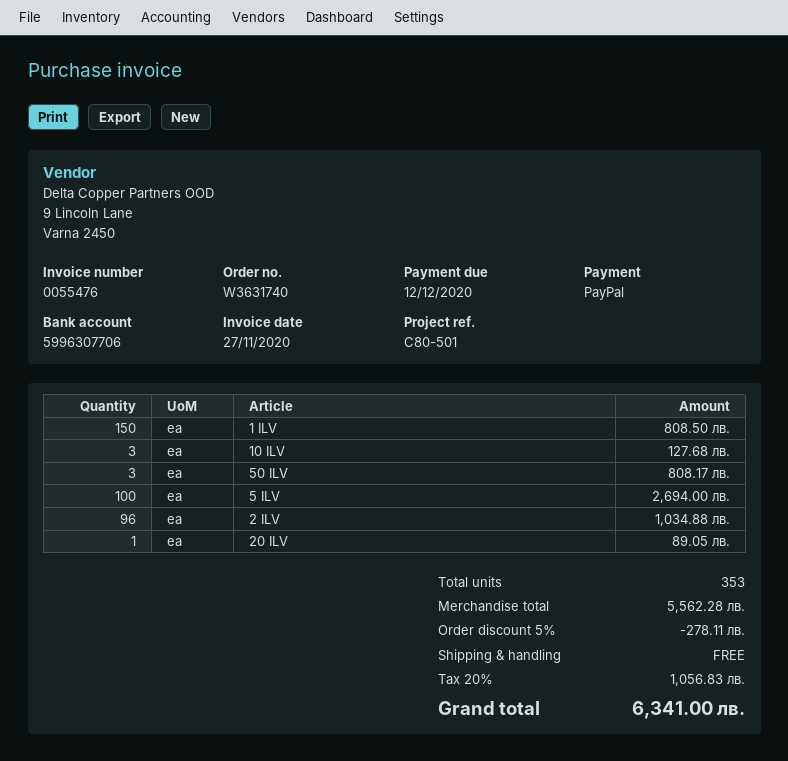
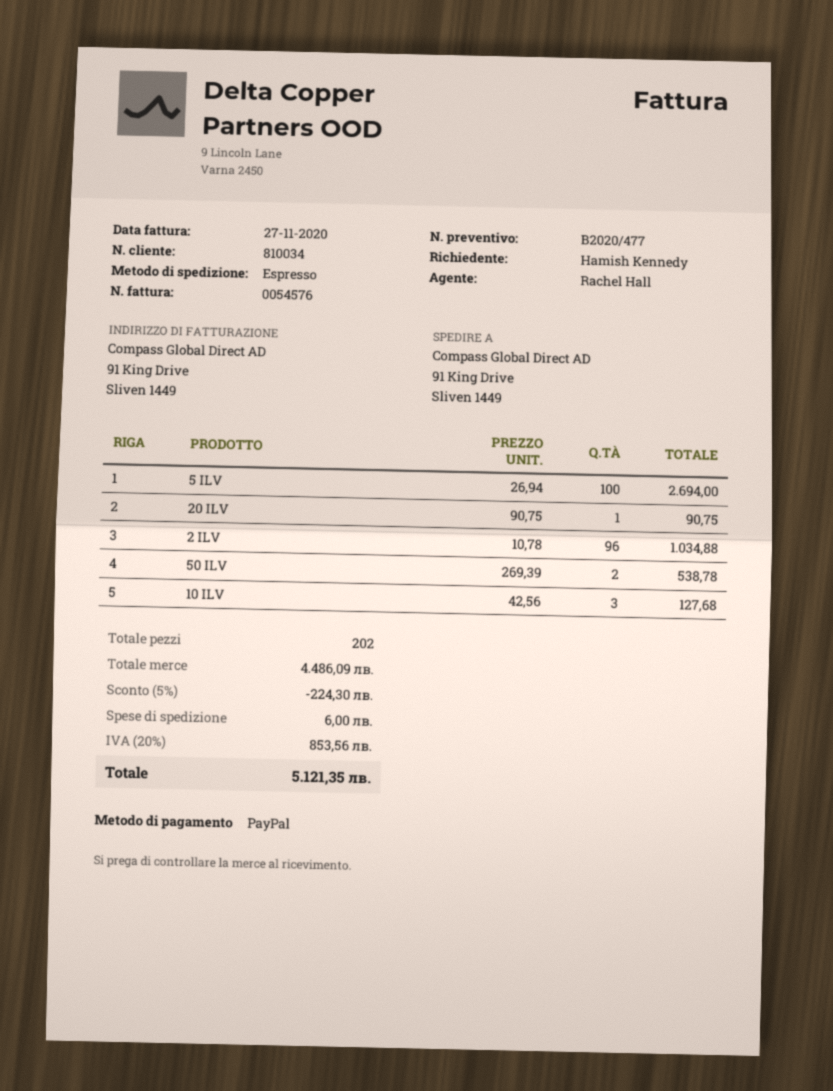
invoice number: 0055476 -> 0054576
1 ILV: 150 for 808.50 -> none
50 ILV: 3 for 808.17 -> 2 for 538.78
20 ILV: 1 for 89.05 -> 1 for 90.75
total quantity: 353 -> 202
subtotal: 5562.28 -> 4486.09
discount: 5% = 278.11 -> 5% = 224.30
shipping: 0.00 -> 6.00
tax: 20% = 1056.83 -> 20% = 853.56
total: 6341.00 -> 5121.35

